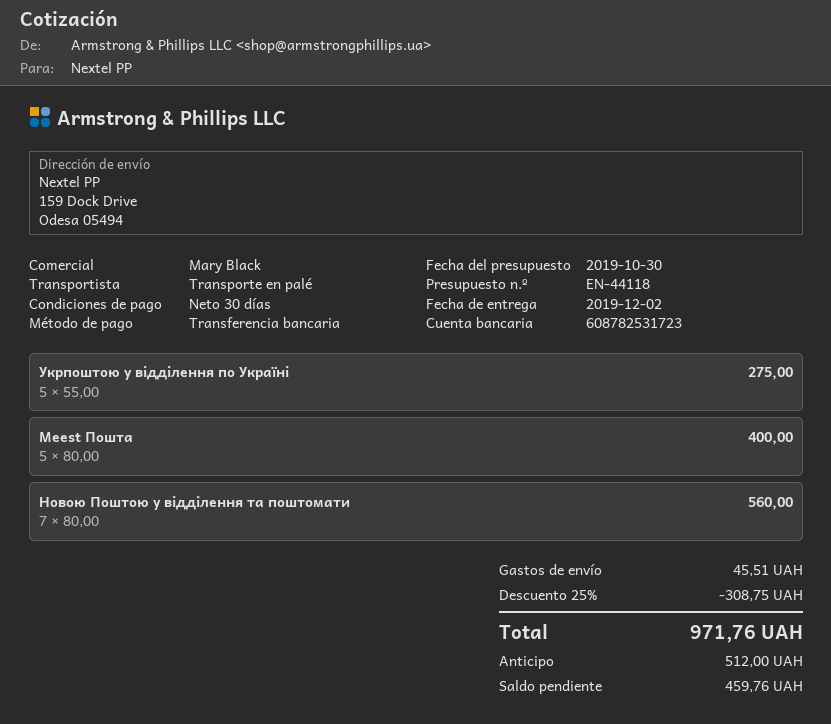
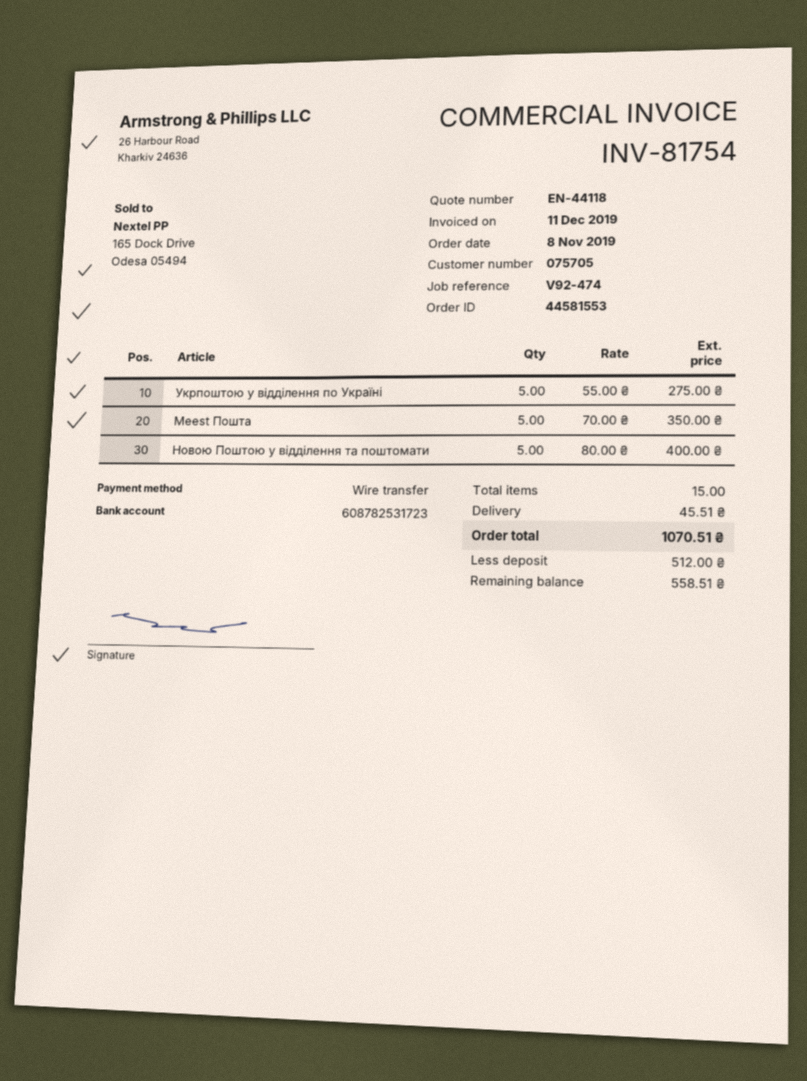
Meest Пошта: 5 x 80.00 = 400.00 -> 5 x 70.00 = 350.00
Новою Поштою у відділення та поштомати: 7 x 80.00 = 560.00 -> 5 x 80.00 = 400.00
discount: 25% = 308.75 -> none
total: 971.76 -> 1070.51
balance: 459.76 -> 558.51

